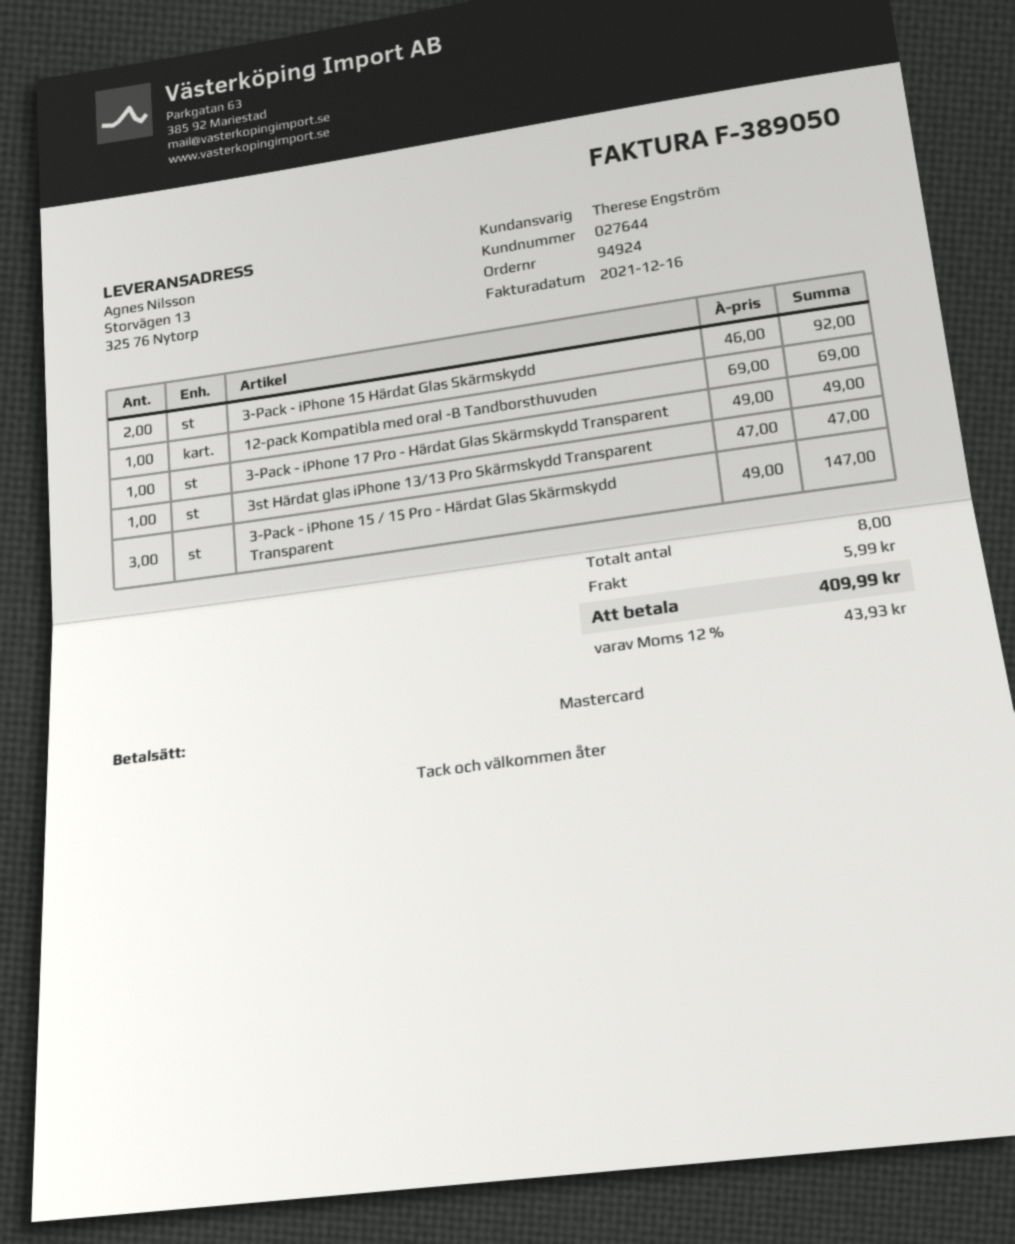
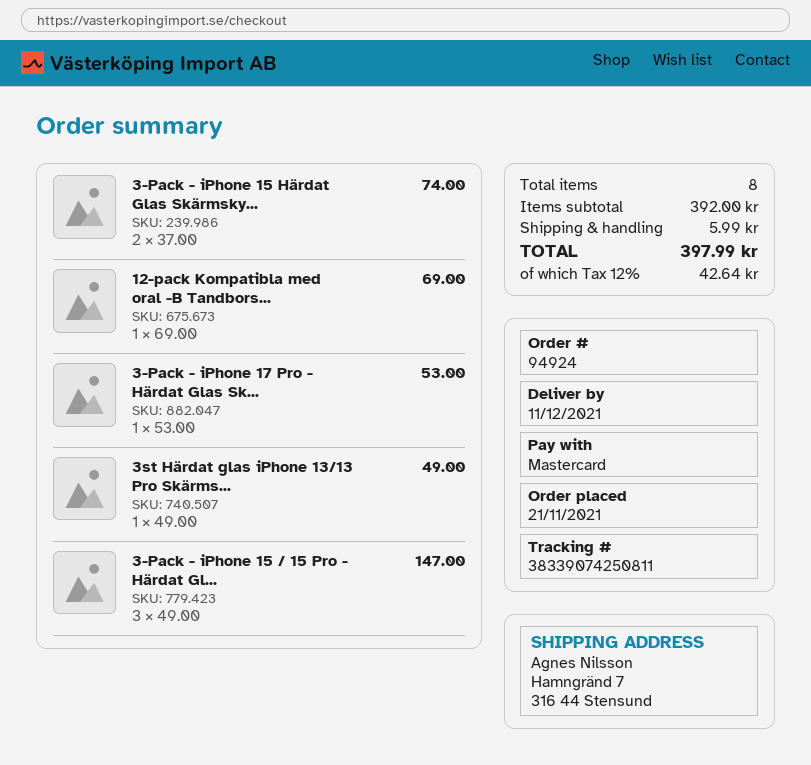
ship to: Storvägen 13, 325 76 Nytorp -> Hamngränd 7, 316 44 Stensund
3-Pack - iPhone 15 Härdat Glas Skärmskydd: 2 x 46.00 = 92.00 -> 2 x 37.00 = 74.00
3-Pack - iPhone 17 Pro - Härdat Glas Skärmskydd Transparent: 1 x 49.00 = 49.00 -> 1 x 53.00 = 53.00
3st Härdat glas iPhone 13/13 Pro Skärmskydd Transparent: 1 x 47.00 = 47.00 -> 1 x 49.00 = 49.00
tax: 12% = 43.93 -> 12% = 42.64
total: 409.99 -> 397.99

